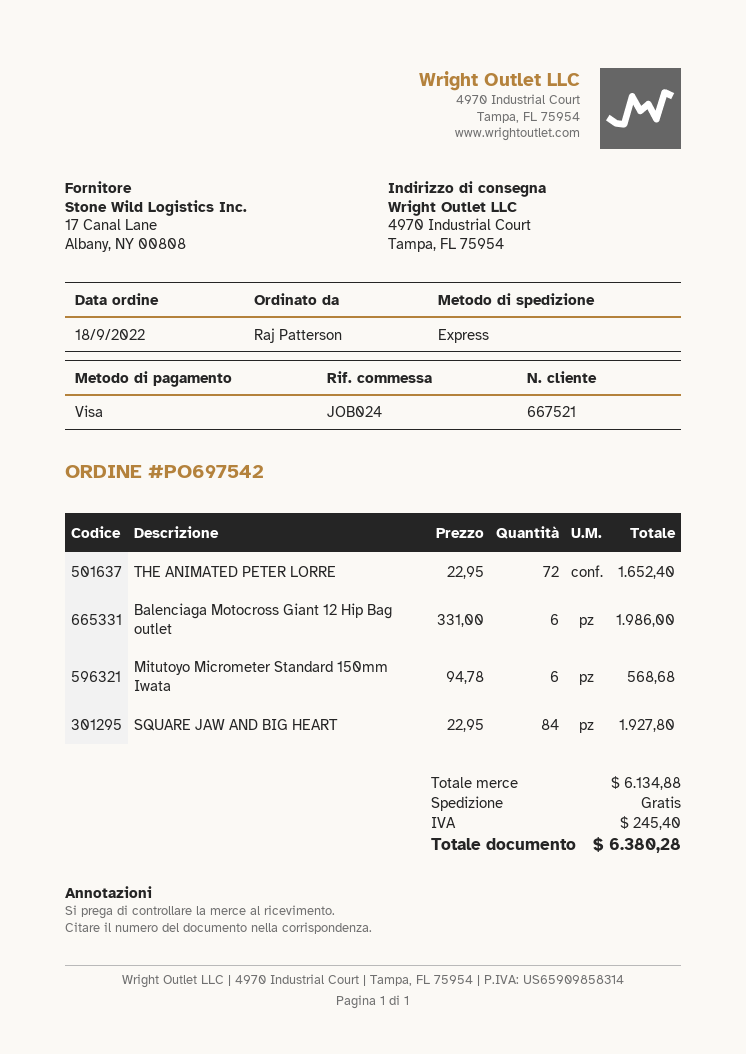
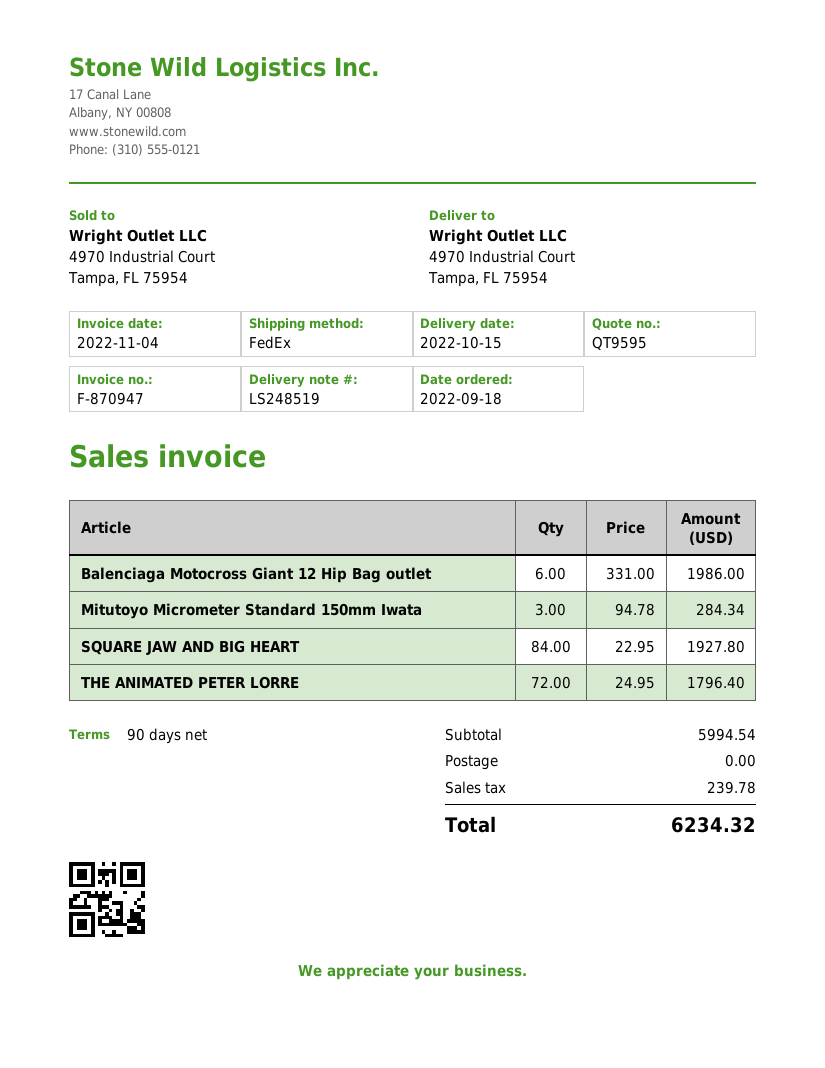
shipping method: express -> FedEx
THE ANIMATED PETER LORRE: 72 x 22.95 = 1652.40 -> 72 x 24.95 = 1796.40
Mitutoyo Micrometer Standard 150mm Iwata: 6 x 94.78 = 568.68 -> 3 x 94.78 = 284.34
subtotal: 6134.88 -> 5994.54
tax: 245.40 -> 239.78
total: 6380.28 -> 6234.32

